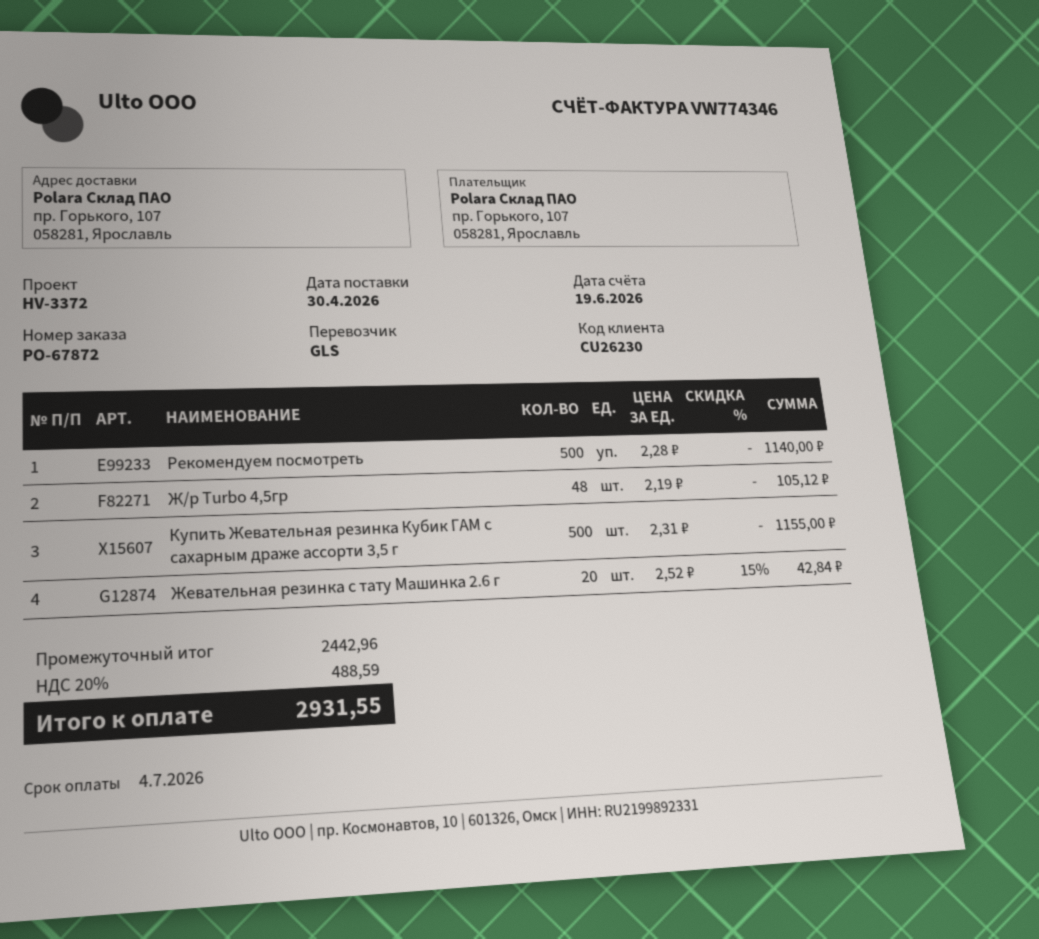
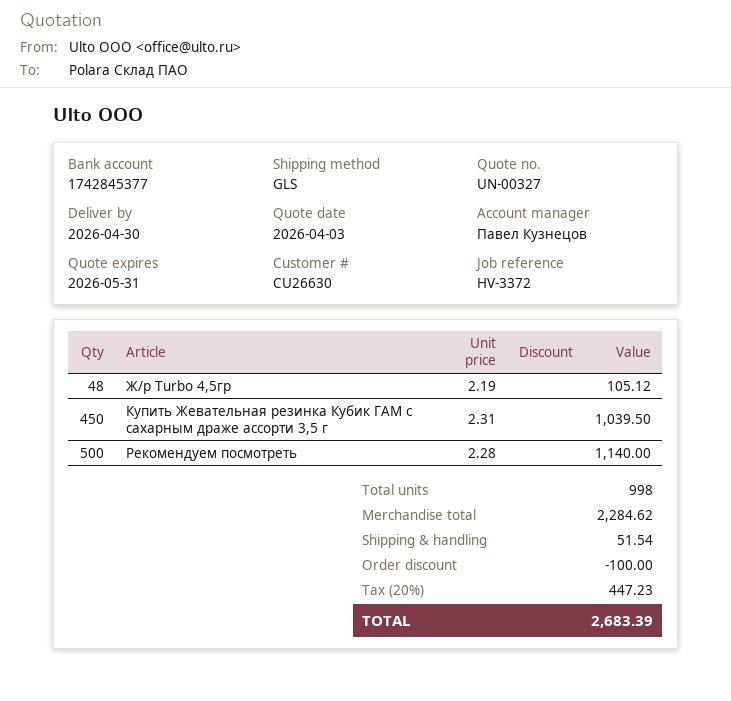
customer number: CU26230 -> CU26630
Купить Жевательная резинка Кубик ГАМ с сахарным драже ассорти 3,5 г: 500 x 2.31 = 1155.00 -> 450 x 2.31 = 1039.50
Жевательная резинка с тату Машинка 2.6 г: 20 x 2.52 - 15% = 42.84 -> none
subtotal: 2442.96 -> 2284.62
discount: none -> 100.00
shipping: none -> 51.54
tax: 20% = 488.59 -> 20% = 447.23
total: 2931.55 -> 2683.39

